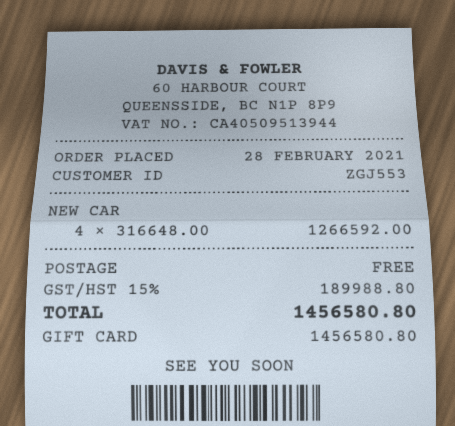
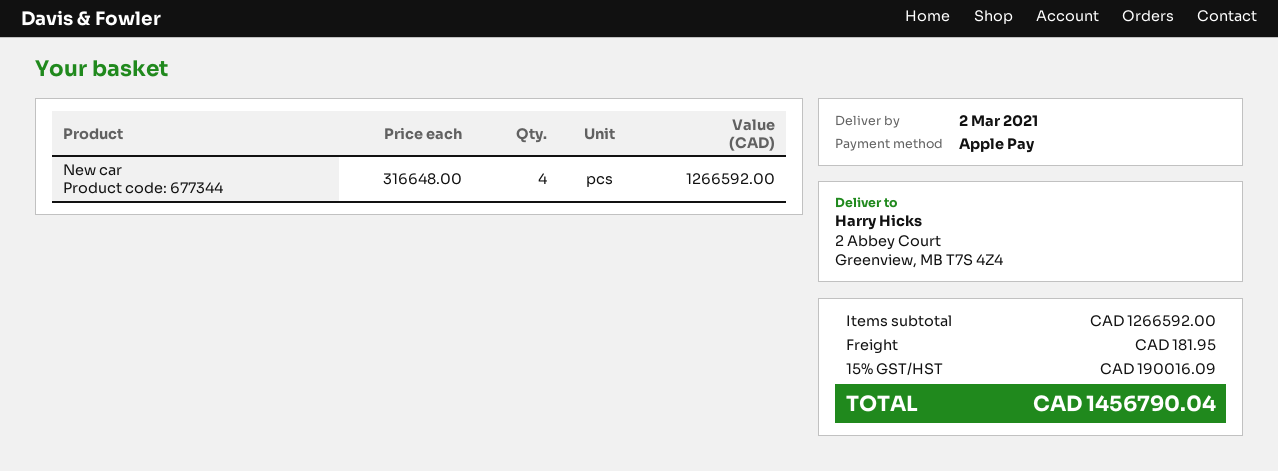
payment method: gift card -> Apple Pay
shipping: 0.00 -> 181.95
tax: 15% = 189988.80 -> 15% = 190016.09
total: 1456580.80 -> 1456790.04

